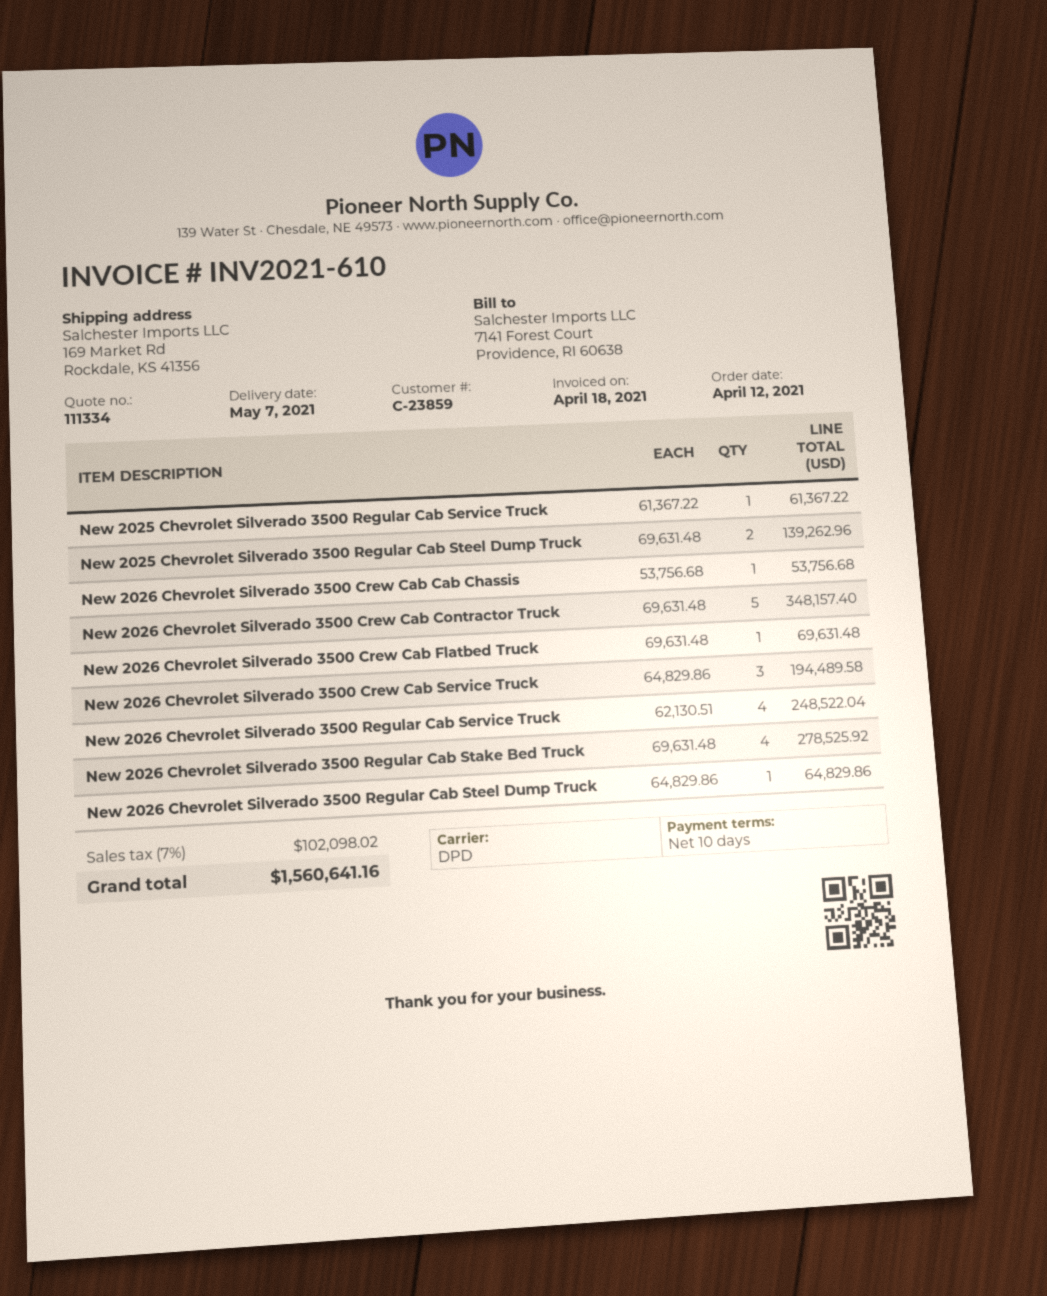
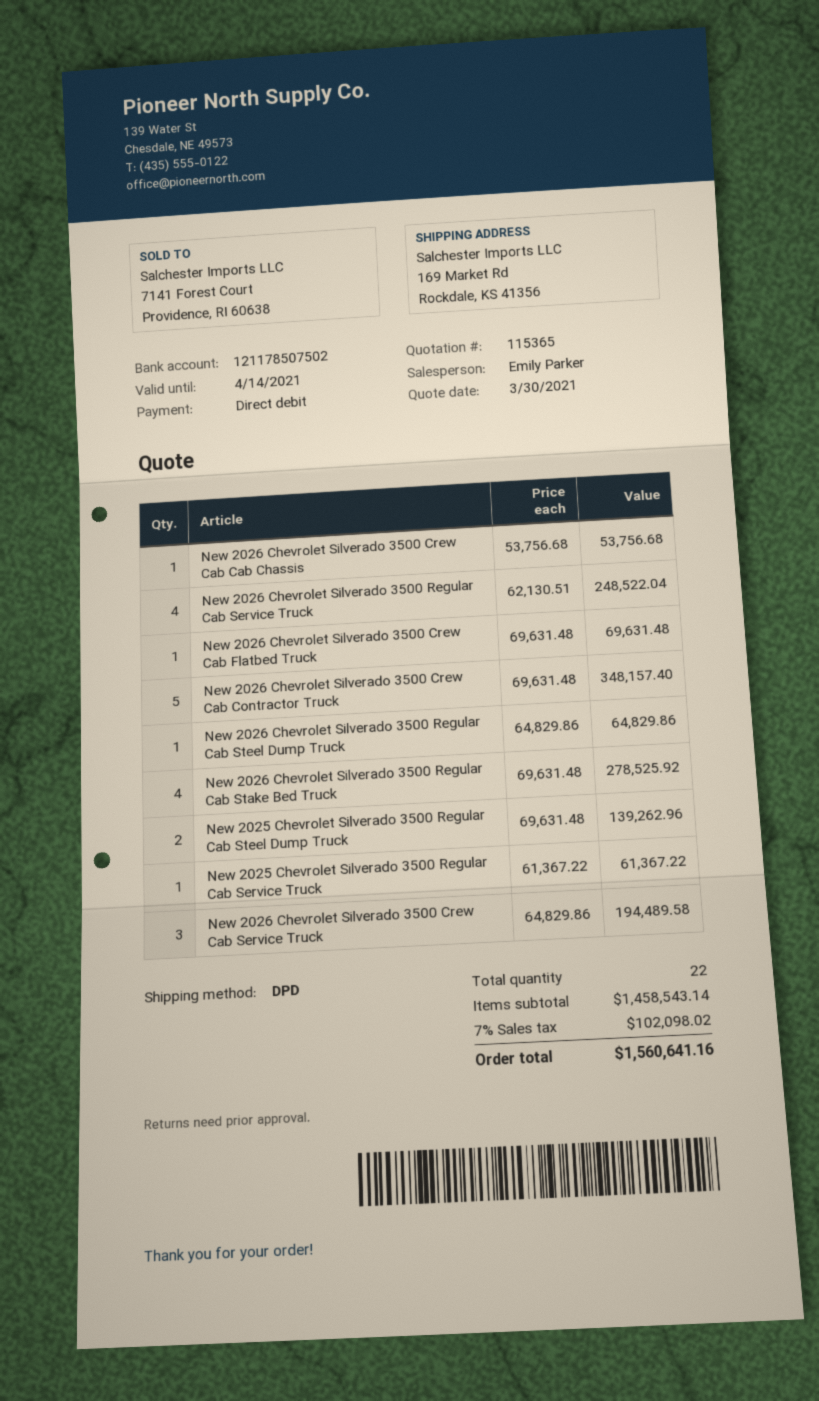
quote number: 111334 -> 115365

